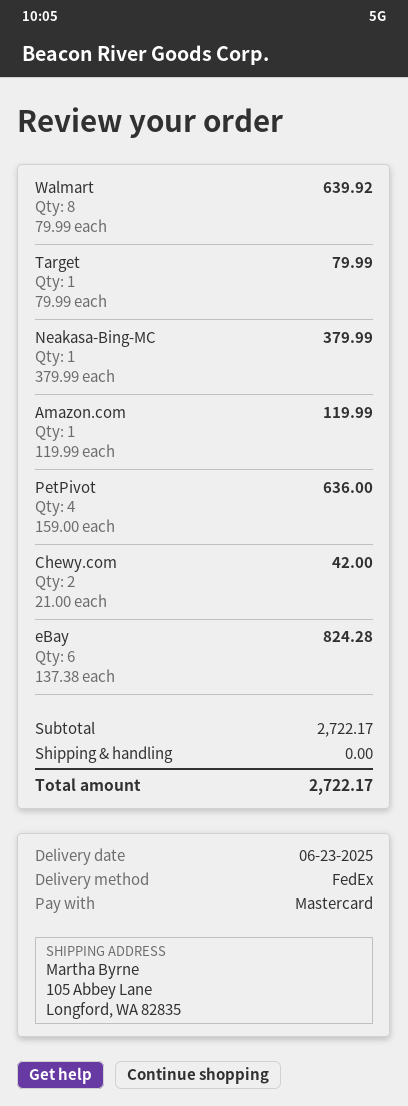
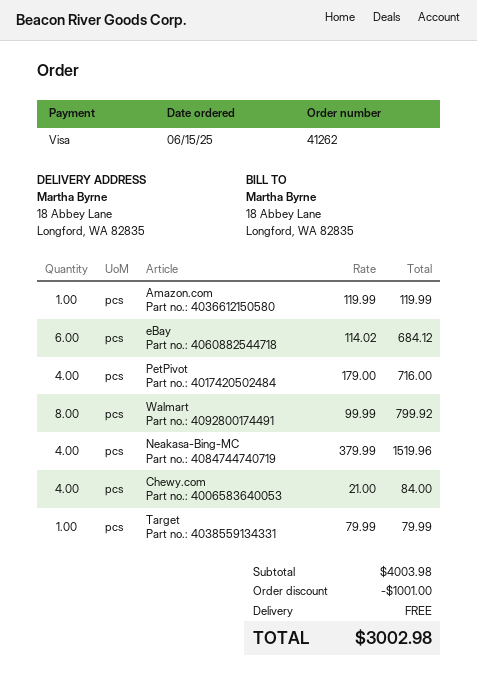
payment method: Mastercard -> Visa
ship to: 105 Abbey Lane, Longford, WA 82835 -> 18 Abbey Lane, Longford, WA 82835
Walmart: 8 x 79.99 = 639.92 -> 8 x 99.99 = 799.92
Neakasa-Bing-MC: 1 x 379.99 = 379.99 -> 4 x 379.99 = 1519.96
PetPivot: 4 x 159.00 = 636.00 -> 4 x 179.00 = 716.00
Chewy.com: 2 x 21.00 = 42.00 -> 4 x 21.00 = 84.00
eBay: 6 x 137.38 = 824.28 -> 6 x 114.02 = 684.12
subtotal: 2722.17 -> 4003.98
discount: none -> 1001.00
total: 2722.17 -> 3002.98

